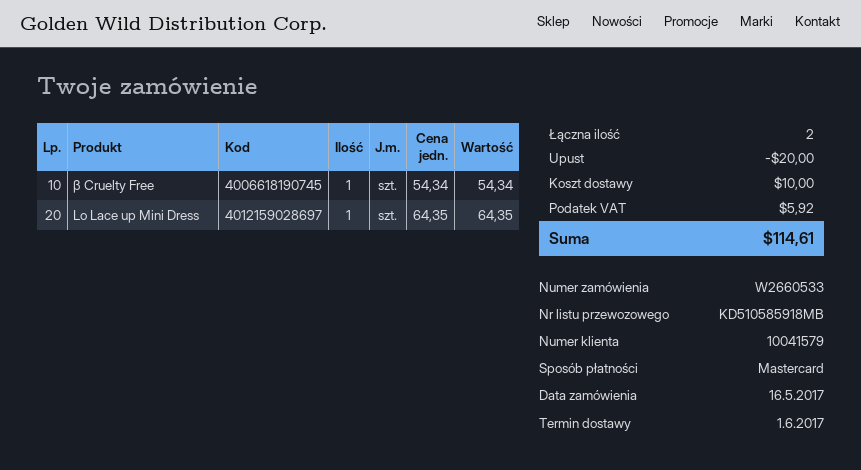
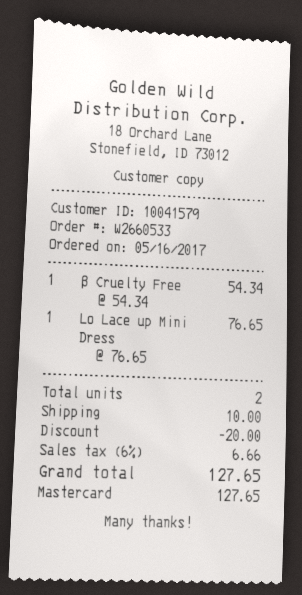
Lo Lace up Mini Dress: 1 x 64.35 = 64.35 -> 1 x 76.65 = 76.65
tax: 5.92 -> 6.66
total: 114.61 -> 127.65

